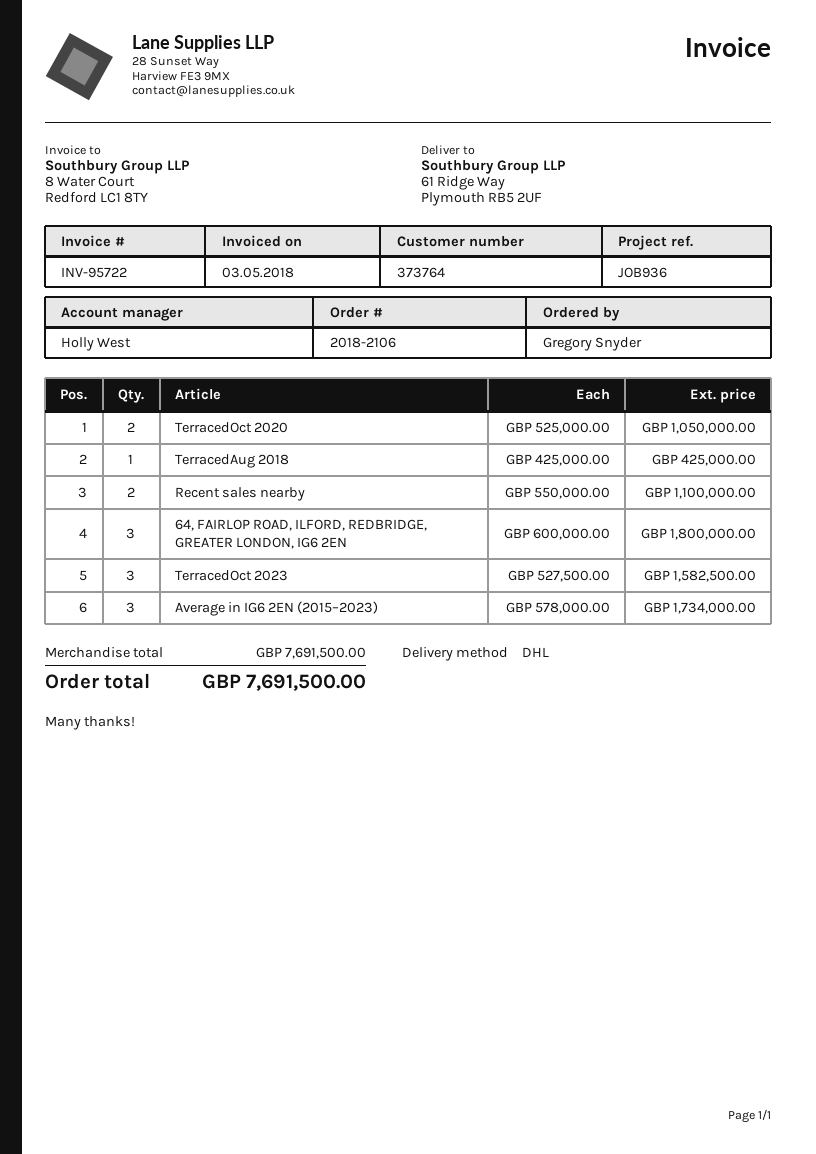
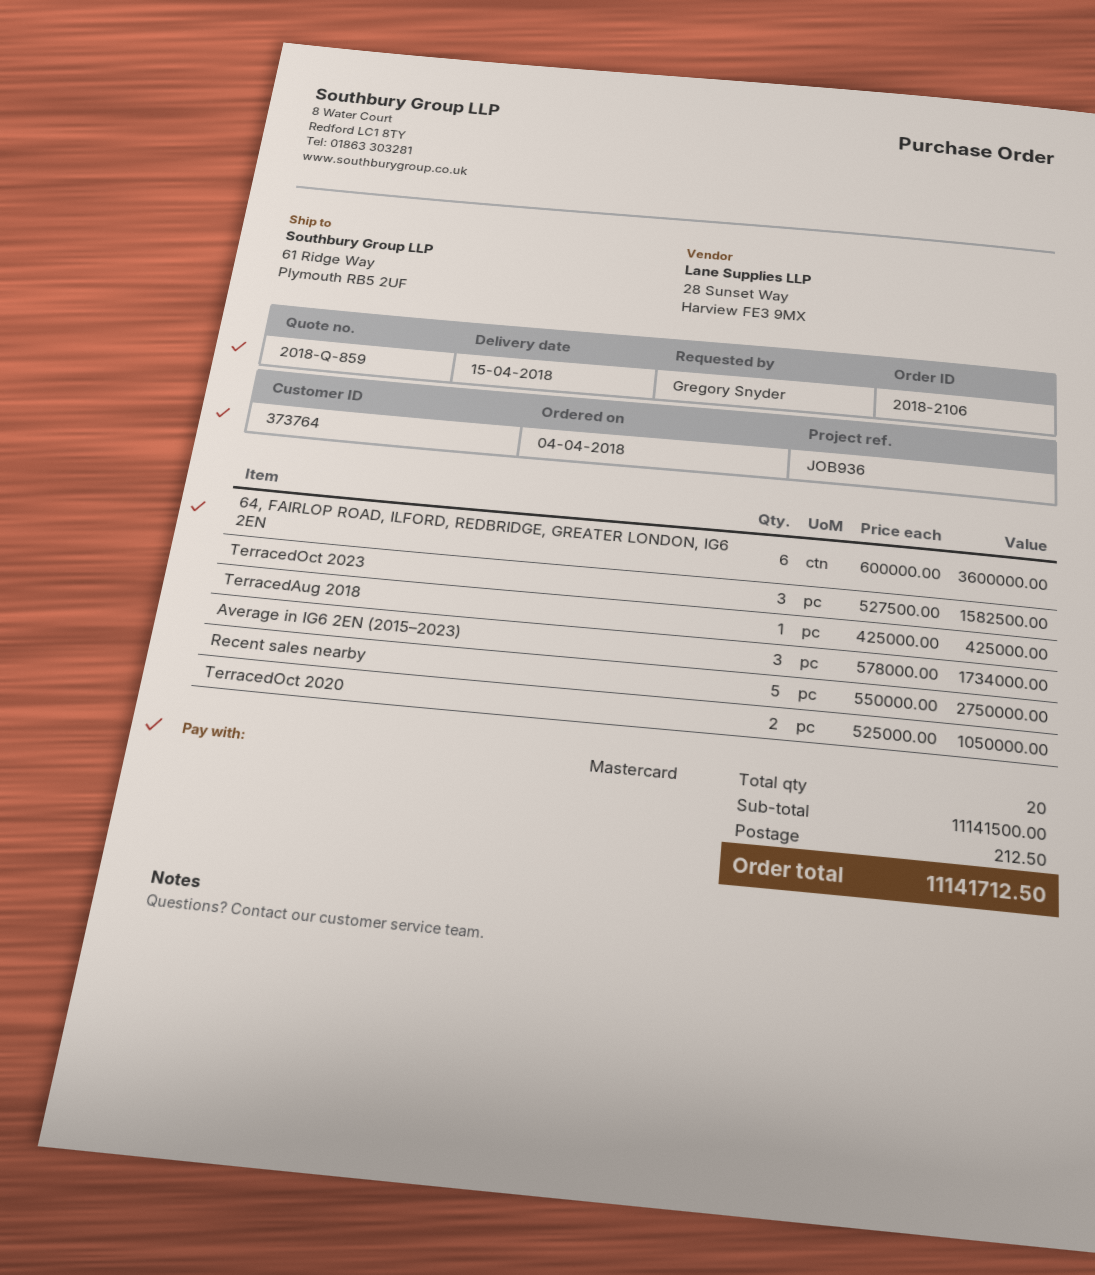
Recent sales nearby: 2 x 550000.00 = 1100000.00 -> 5 x 550000.00 = 2750000.00
64, FAIRLOP ROAD, ILFORD, REDBRIDGE, GREATER LONDON, IG6 2EN: 3 x 600000.00 = 1800000.00 -> 6 x 600000.00 = 3600000.00
subtotal: 7691500.00 -> 11141500.00
shipping: none -> 212.50
total: 7691500.00 -> 11141712.50

